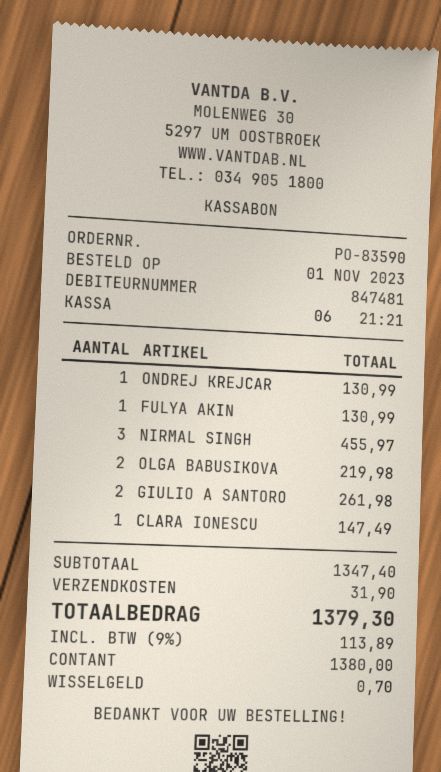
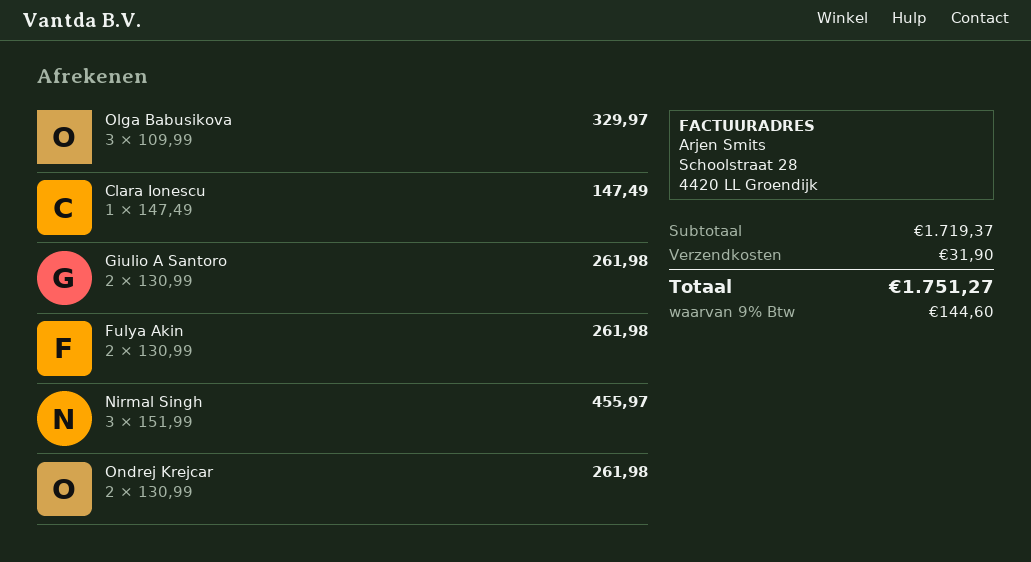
ONDREJ KREJCAR: 1 for 130.99 -> 2 for 261.98
FULYA AKIN: 1 for 130.99 -> 2 for 261.98
OLGA BABUSIKOVA: 2 for 219.98 -> 3 for 329.97
subtotal: 1347.40 -> 1719.37
tax: 9% = 113.89 -> 9% = 144.60
total: 1379.30 -> 1751.27

